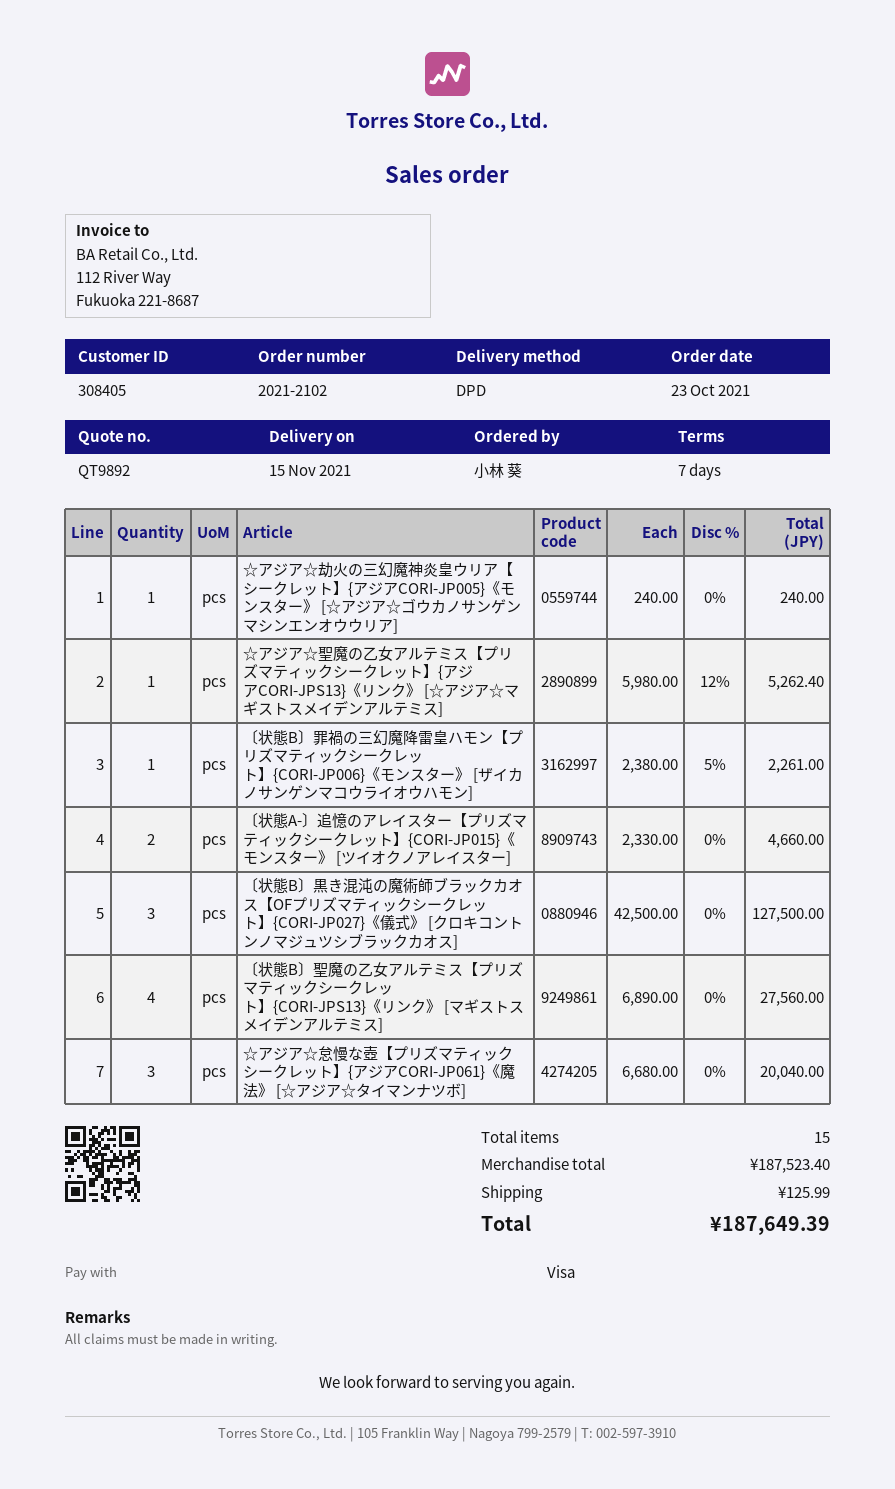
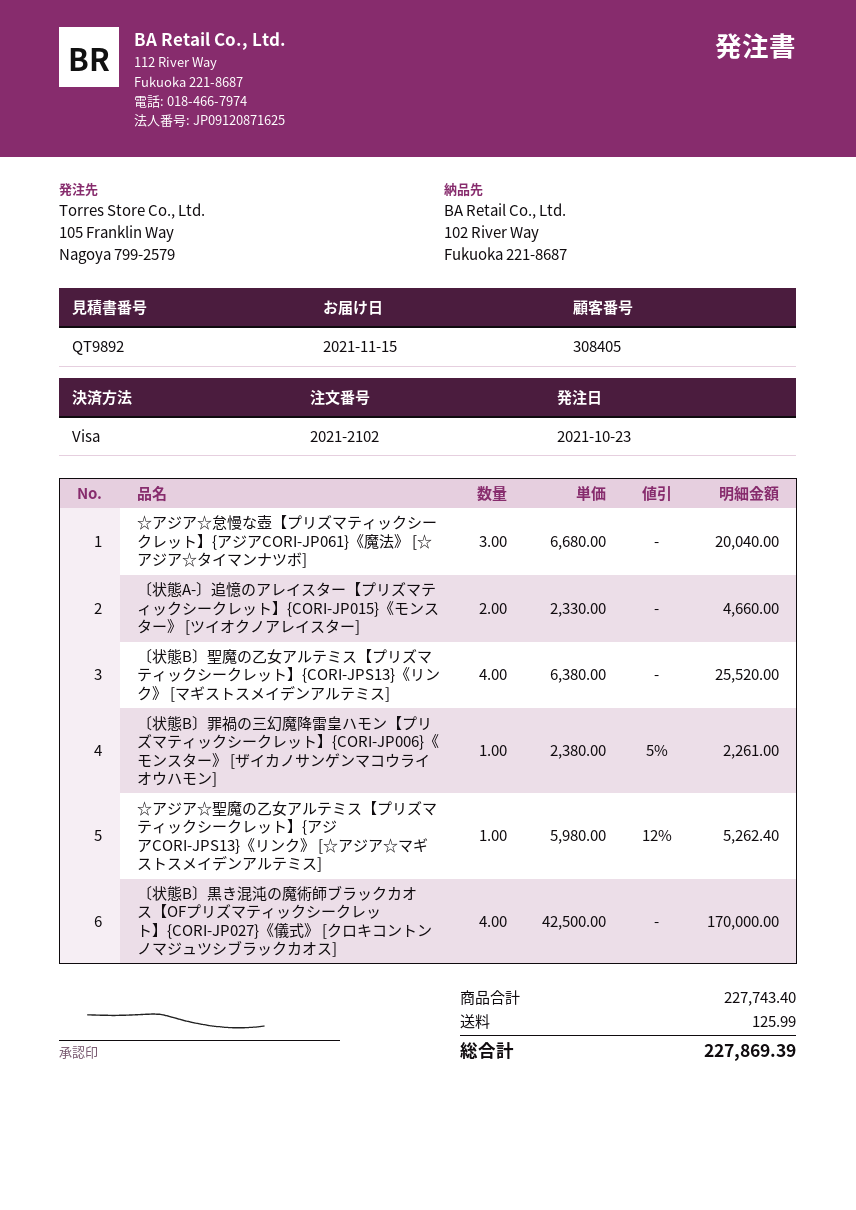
☆アジア☆劫火の三幻魔神炎皇ウリア【シークレット】{アジアCORI-JP005}《モンスター》 [☆アジア☆ゴウカノサンゲンマシンエンオウウリア]: 1 x 240.00 = 240.00 -> none
〔状態B〕黒き混沌の魔術師ブラックカオス【OFプリズマティックシークレット】{CORI-JP027}《儀式》 [クロキコントンノマジュツシブラックカオス]: 3 x 42500.00 = 127500.00 -> 4 x 42500.00 = 170000.00
〔状態B〕聖魔の乙女アルテミス【プリズマティックシークレット】{CORI-JPS13}《リンク》 [マギストスメイデンアルテミス]: 4 x 6890.00 = 27560.00 -> 4 x 6380.00 = 25520.00
subtotal: 187523.40 -> 227743.40
total: 187649.39 -> 227869.39

